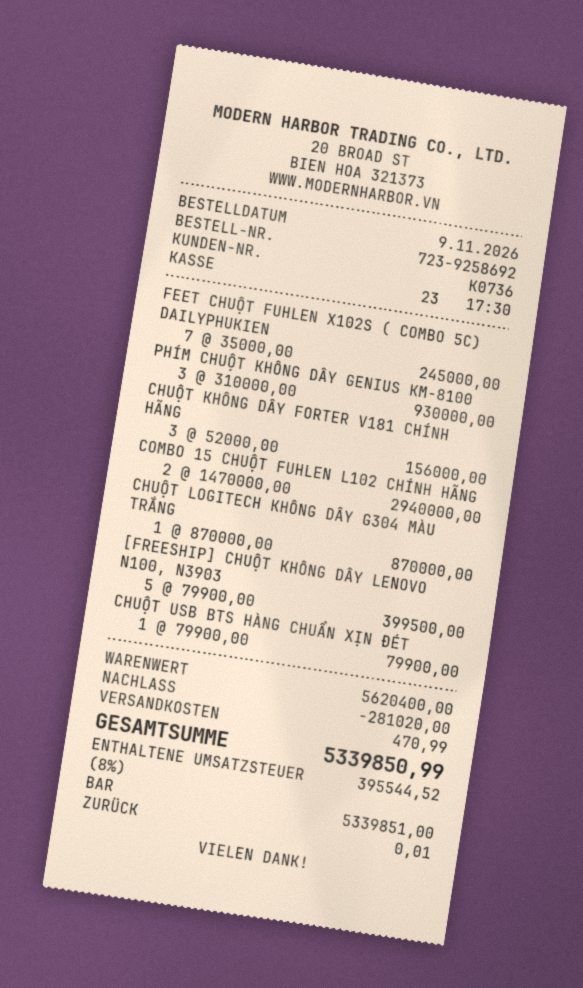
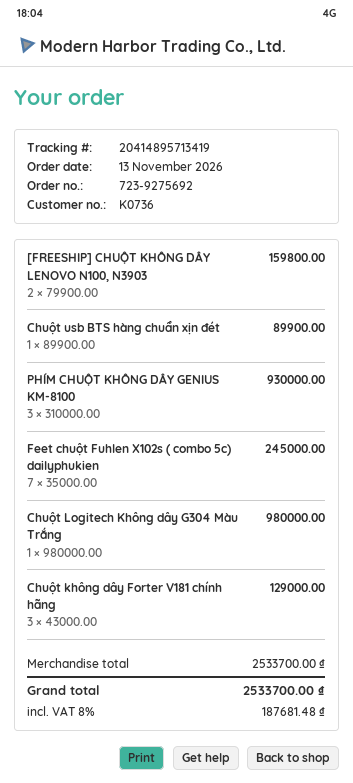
order number: 723-9258692 -> 723-9275692
order date: 2026-11-09 -> 2026-11-13
CHUỘT KHÔNG DÂY FORTER V181 CHÍNH HÃNG: 3 x 52000.00 = 156000.00 -> 3 x 43000.00 = 129000.00
COMBO 15 CHUỘT FUHLEN L102 CHÍNH HÃNG: 2 x 1470000.00 = 2940000.00 -> none
CHUỘT LOGITECH KHÔNG DÂY G304 MÀU TRẮNG: 1 x 870000.00 = 870000.00 -> 1 x 980000.00 = 980000.00
[FREESHIP] CHUỘT KHÔNG DÂY LENOVO N100, N3903: 5 x 79900.00 = 399500.00 -> 2 x 79900.00 = 159800.00
CHUỘT USB BTS HÀNG CHUẨN XỊN ĐÉT: 1 x 79900.00 = 79900.00 -> 1 x 89900.00 = 89900.00
subtotal: 5620400.00 -> 2533700.00
discount: 281020.00 -> none
shipping: 470.99 -> none
tax: 8% = 395544.52 -> 8% = 187681.48
total: 5339850.99 -> 2533700.00

